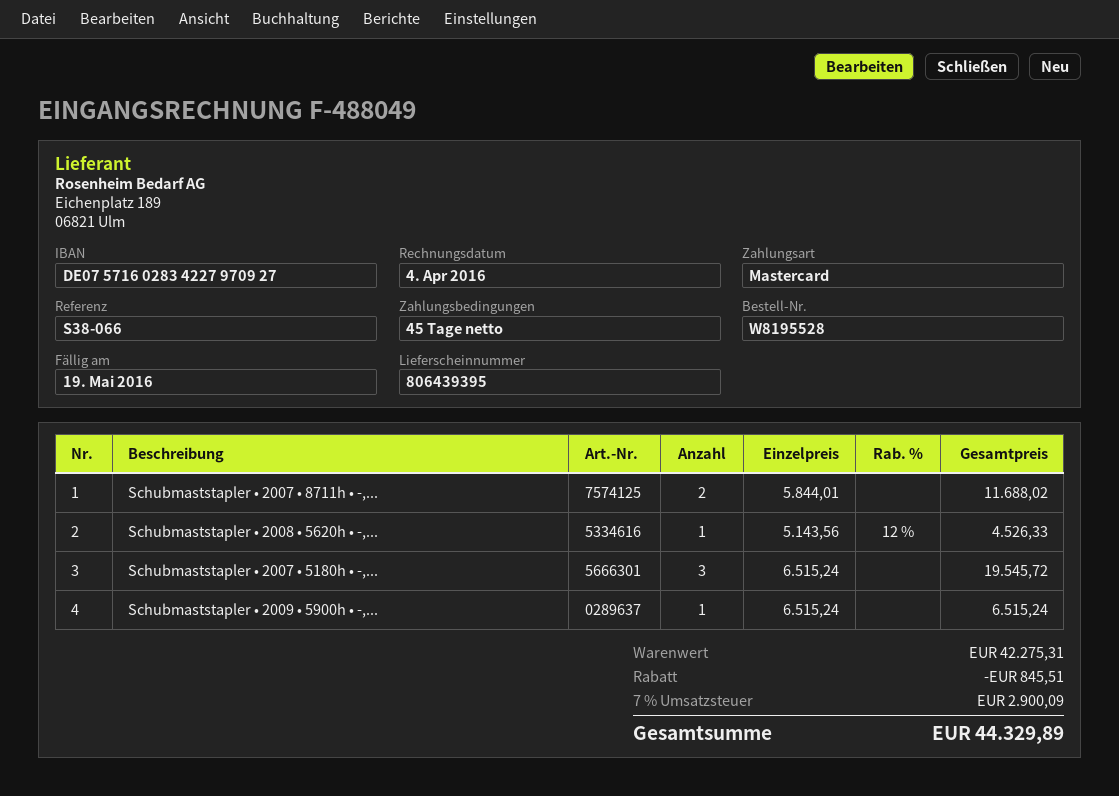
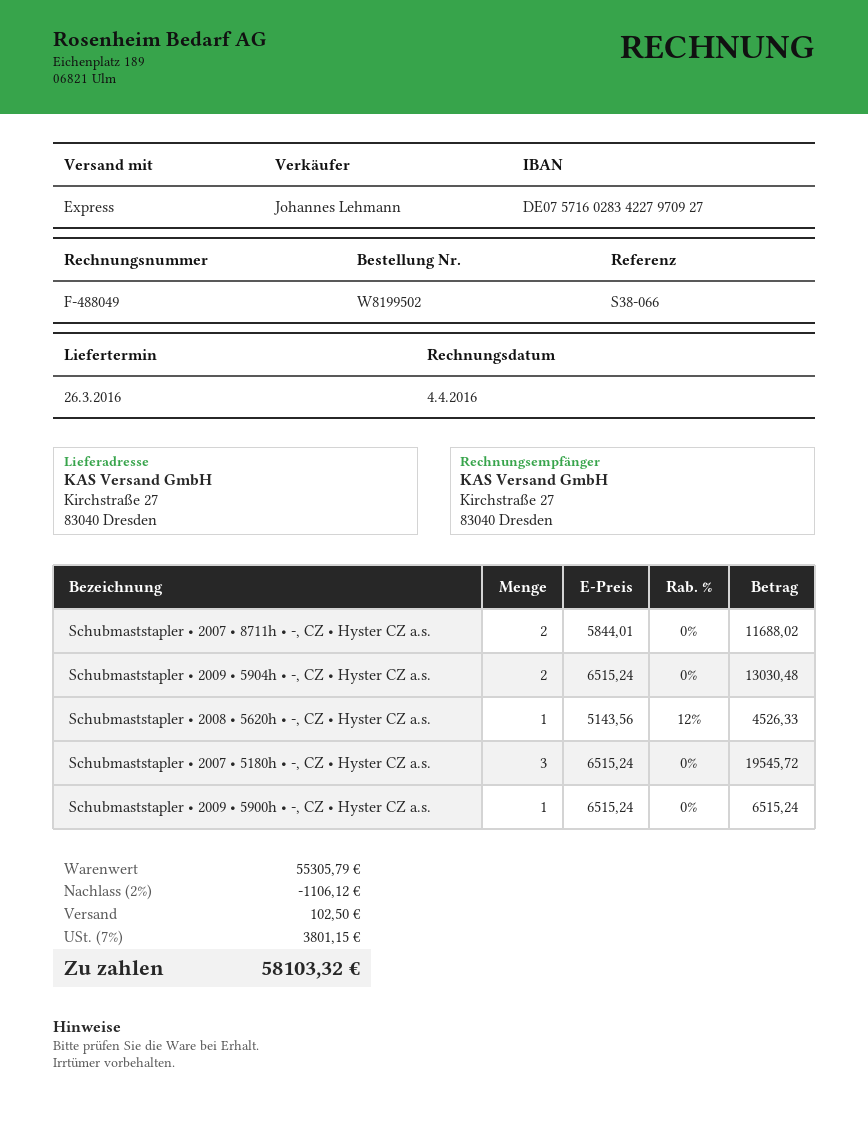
order number: W8195528 -> W8199502
Schubmaststapler • 2009 • 5904h • -, CZ • Hyster CZ a.s.: none -> 2 x 6515.24 = 13030.48
subtotal: 42275.31 -> 55305.79
discount: 845.51 -> 1106.12
shipping: none -> 102.50
tax: 7% = 2900.09 -> 7% = 3801.15
total: 44329.89 -> 58103.32

